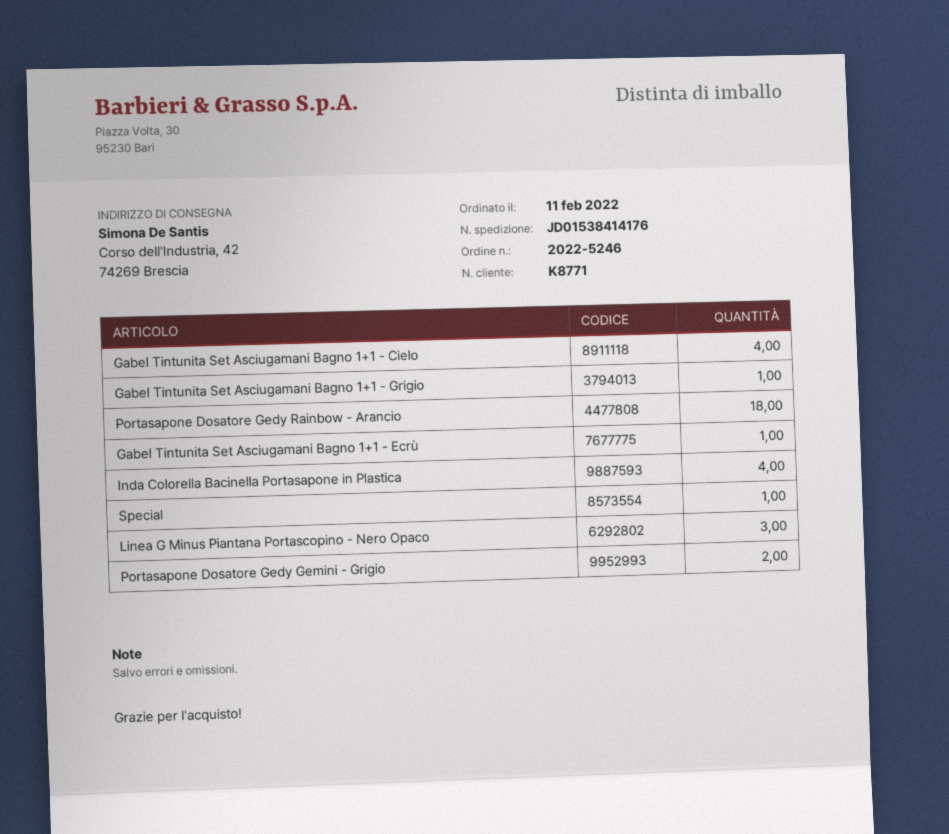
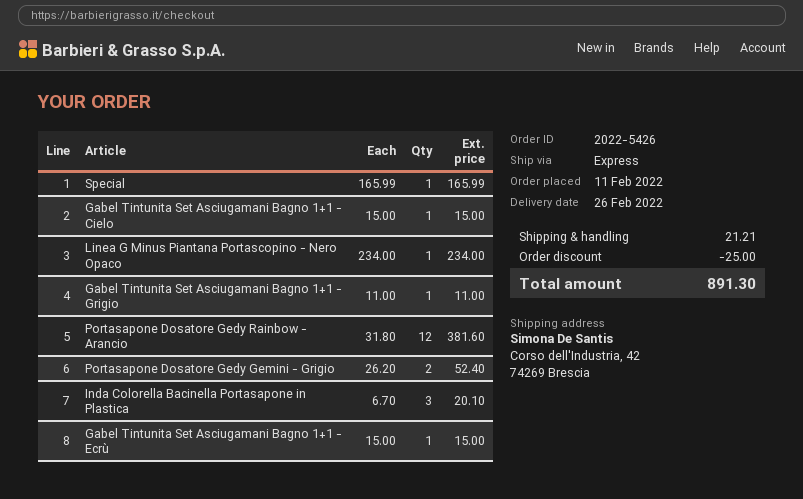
order number: 2022-5246 -> 2022-5426
Gabel Tintunita Set Asciugamani Bagno 1+1 - Cielo: 4 -> 1
Portasapone Dosatore Gedy Rainbow - Arancio: 18 -> 12
Inda Colorella Bacinella Portasapone in Plastica: 4 -> 3
Linea G Minus Piantana Portascopino - Nero Opaco: 3 -> 1

